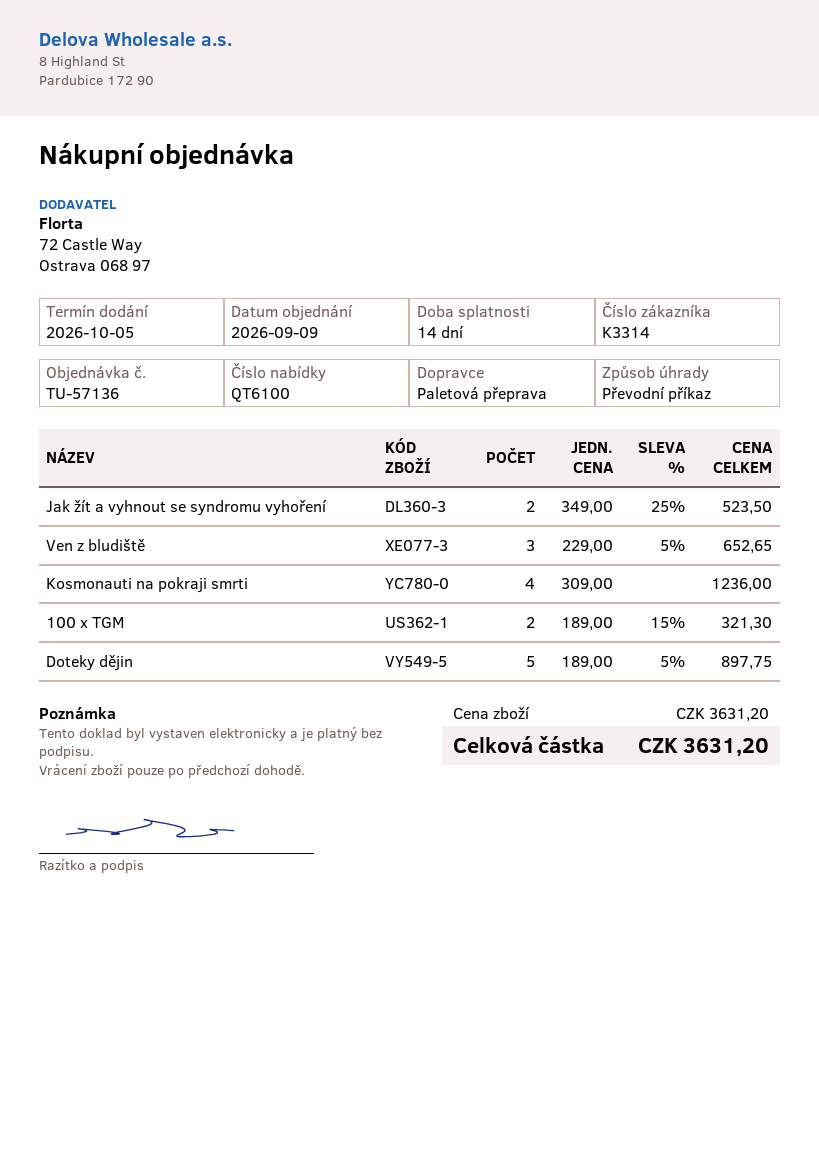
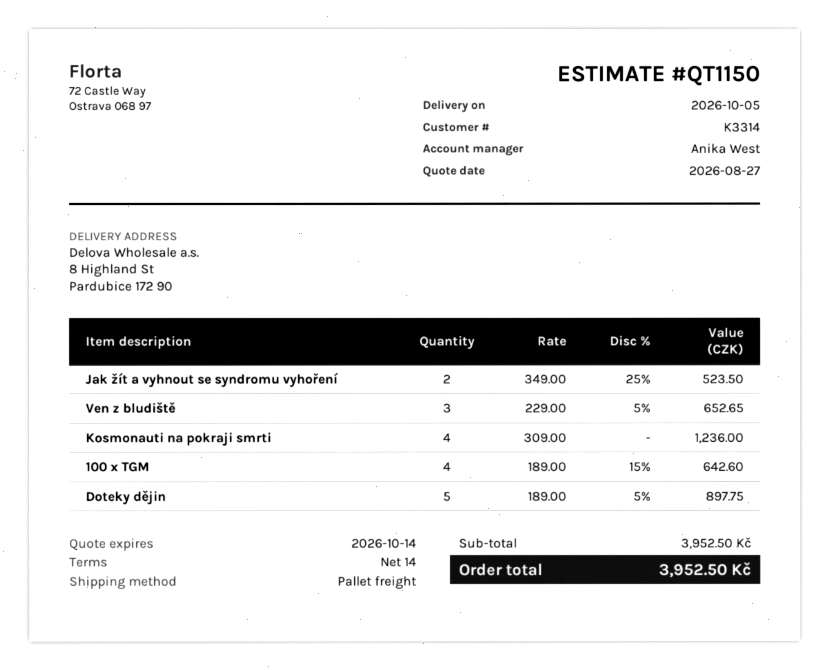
quote number: QT6100 -> QT1150
100 x TGM: 2 x 189.00 - 15% = 321.30 -> 4 x 189.00 - 15% = 642.60
subtotal: 3631.20 -> 3952.50
total: 3631.20 -> 3952.50

